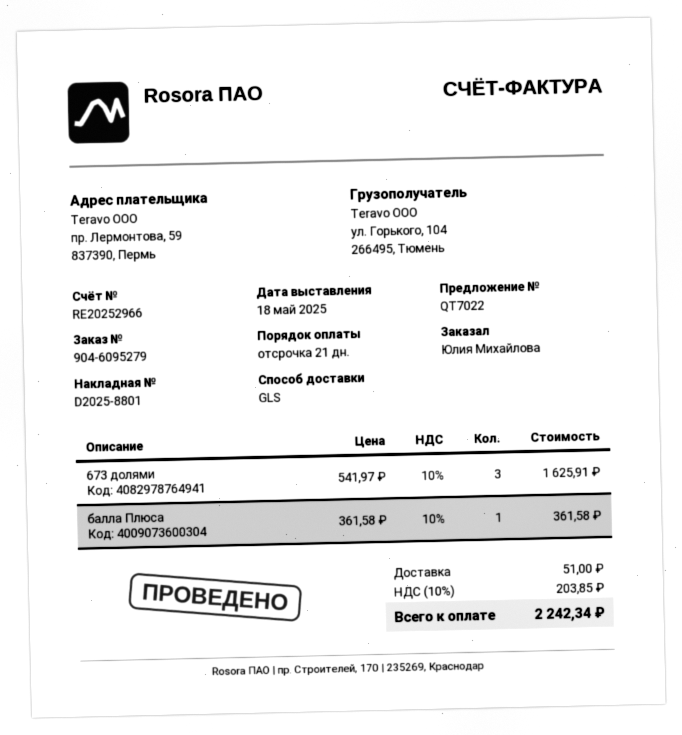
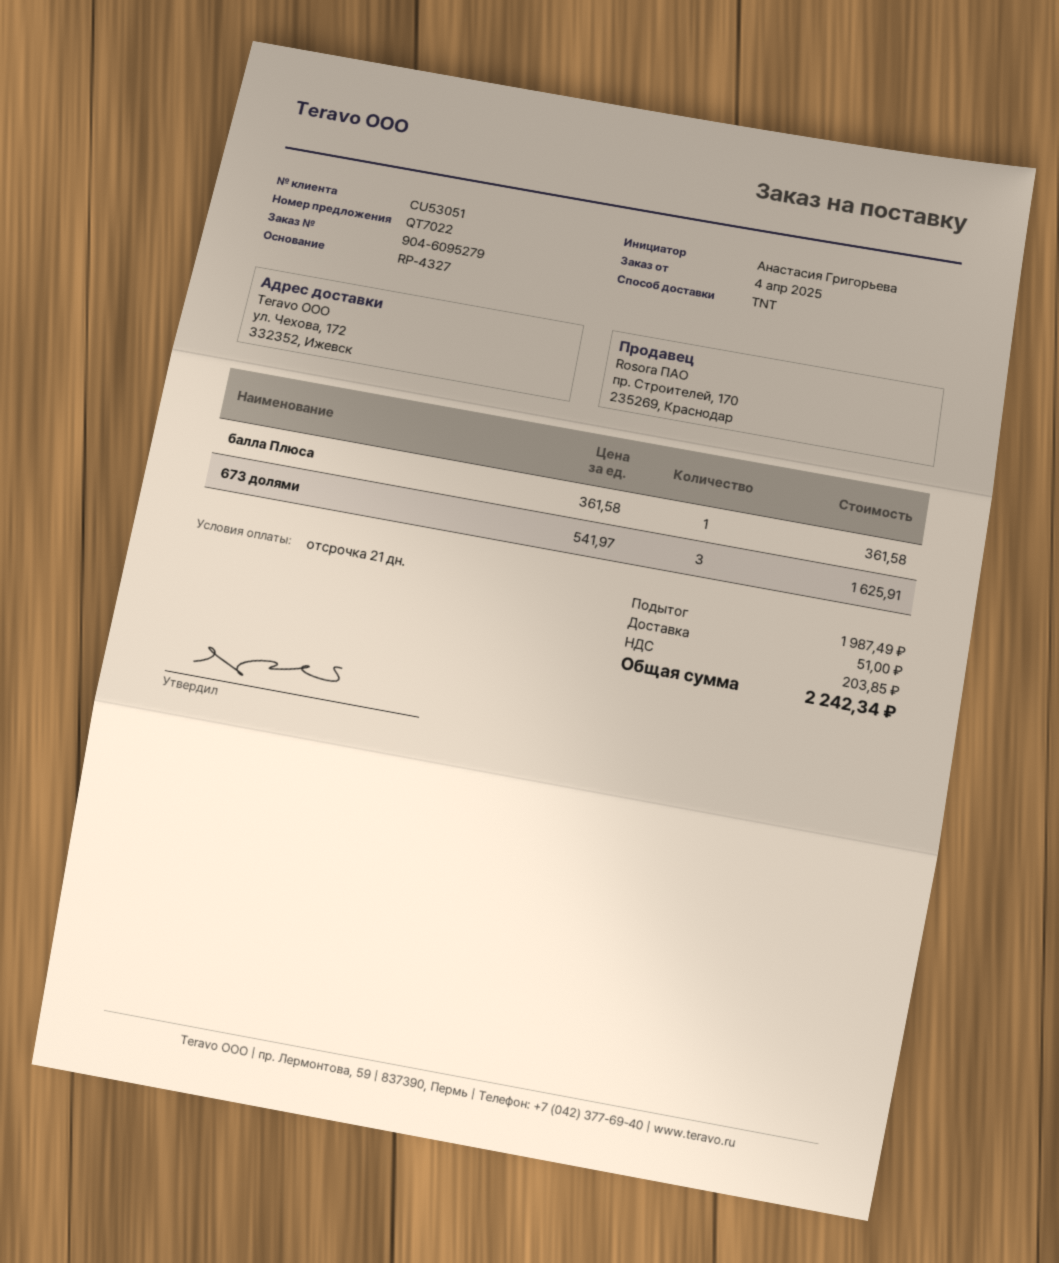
ordered by: Юлия Михайлова -> Анастасия Григорьева
shipping method: GLS -> TNT
ship to: ул. Горького, 104, 266495, Тюмень -> ул. Чехова, 172, 332352, Ижевск

